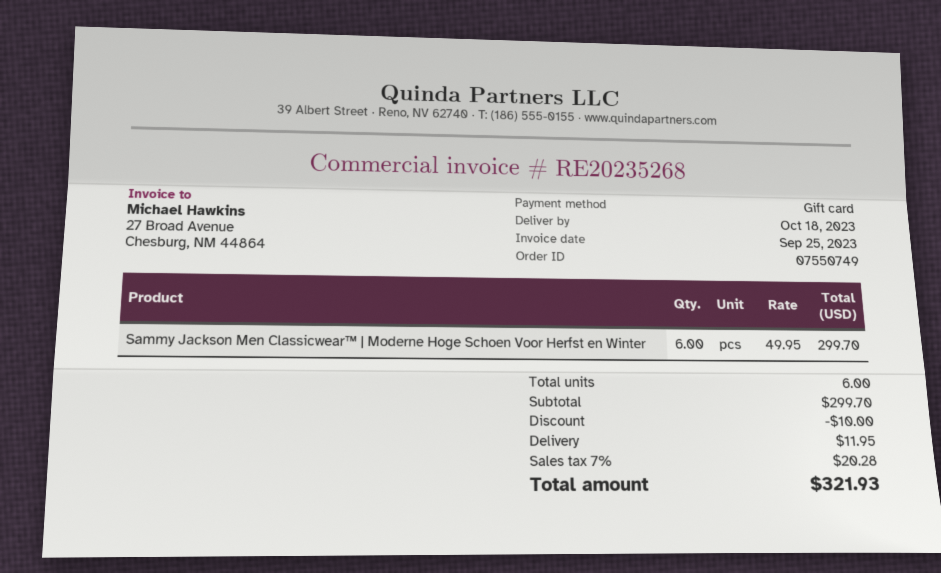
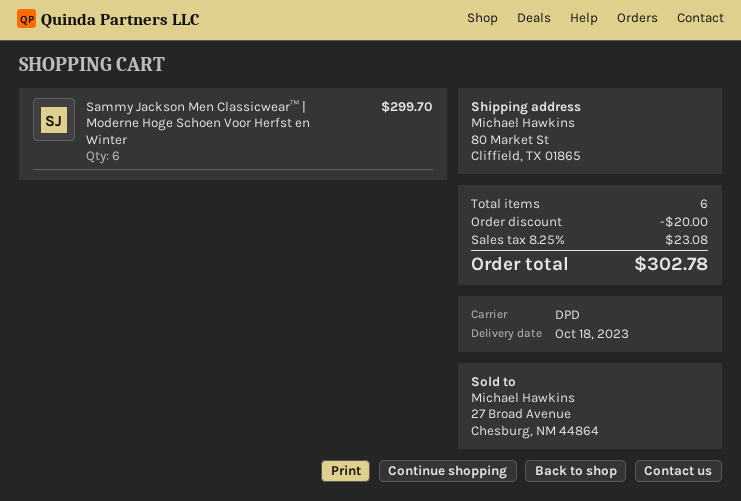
discount: 10.00 -> 20.00
shipping: 11.95 -> none
tax: 7% = 20.28 -> 8.25% = 23.08
total: 321.93 -> 302.78

